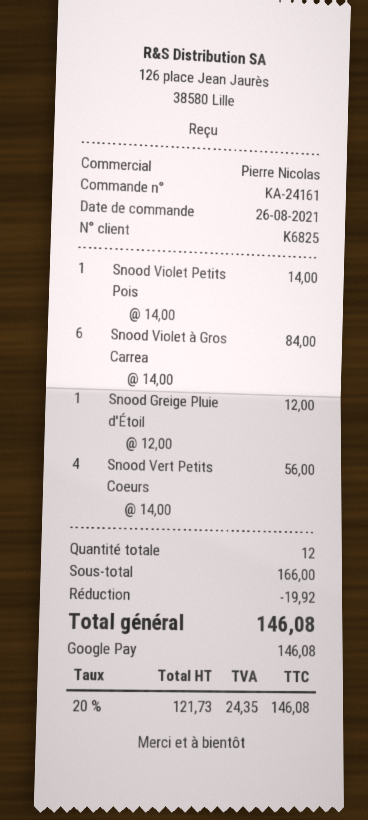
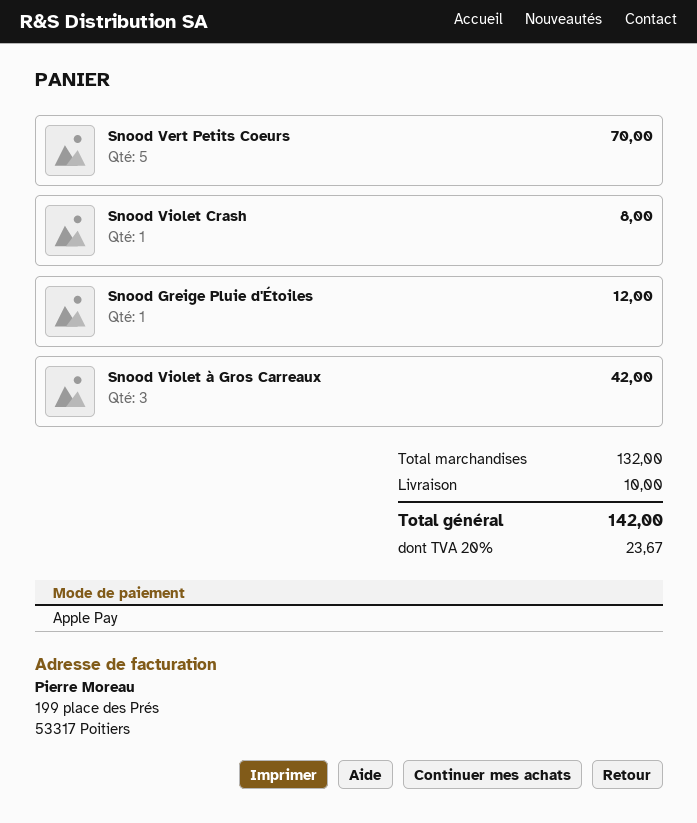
payment method: Google Pay -> Apple Pay
Snood Violet Petits Pois: 1 for 14.00 -> none
Snood Violet à Gros Carrea: 6 for 84.00 -> 3 for 42.00
Snood Vert Petits Coeurs: 4 for 56.00 -> 5 for 70.00
Snood Violet Crash: none -> 1 for 8.00
subtotal: 166.00 -> 132.00
discount: 19.92 -> none
shipping: none -> 10.00
tax: 20% = 24.35 -> 20% = 23.67
total: 146.08 -> 142.00

